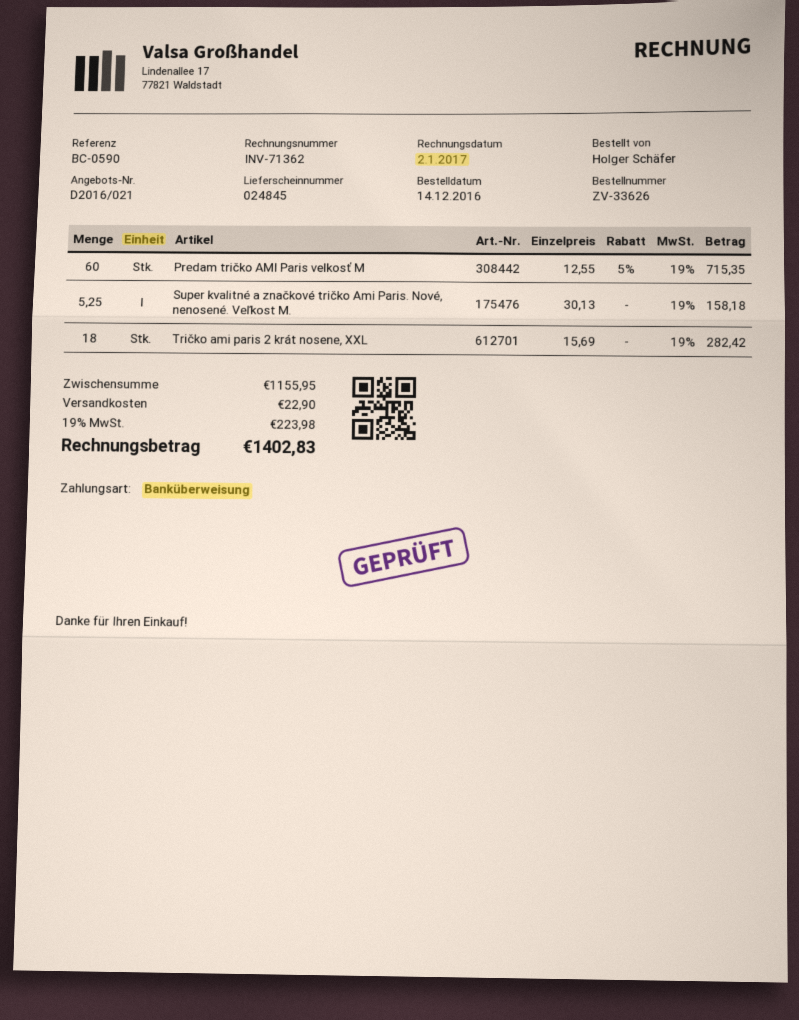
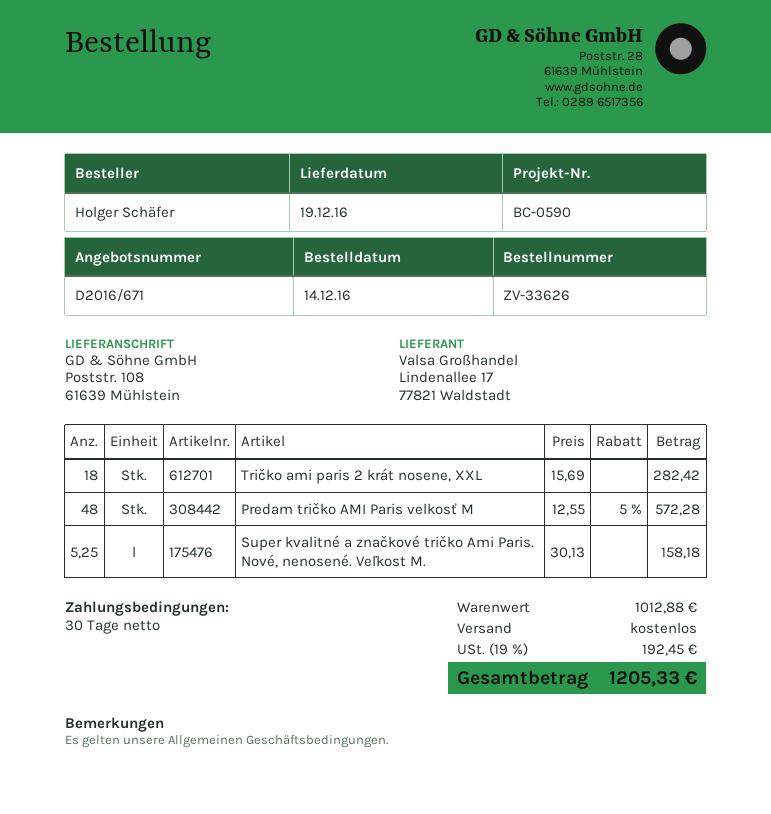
quote number: D2016/021 -> D2016/671
Predam tričko AMI Paris velkosť M: 60 x 12.55 - 5% = 715.35 -> 48 x 12.55 - 5% = 572.28
subtotal: 1155.95 -> 1012.88
shipping: 22.90 -> 0.00
tax: 19% = 223.98 -> 19% = 192.45
total: 1402.83 -> 1205.33

